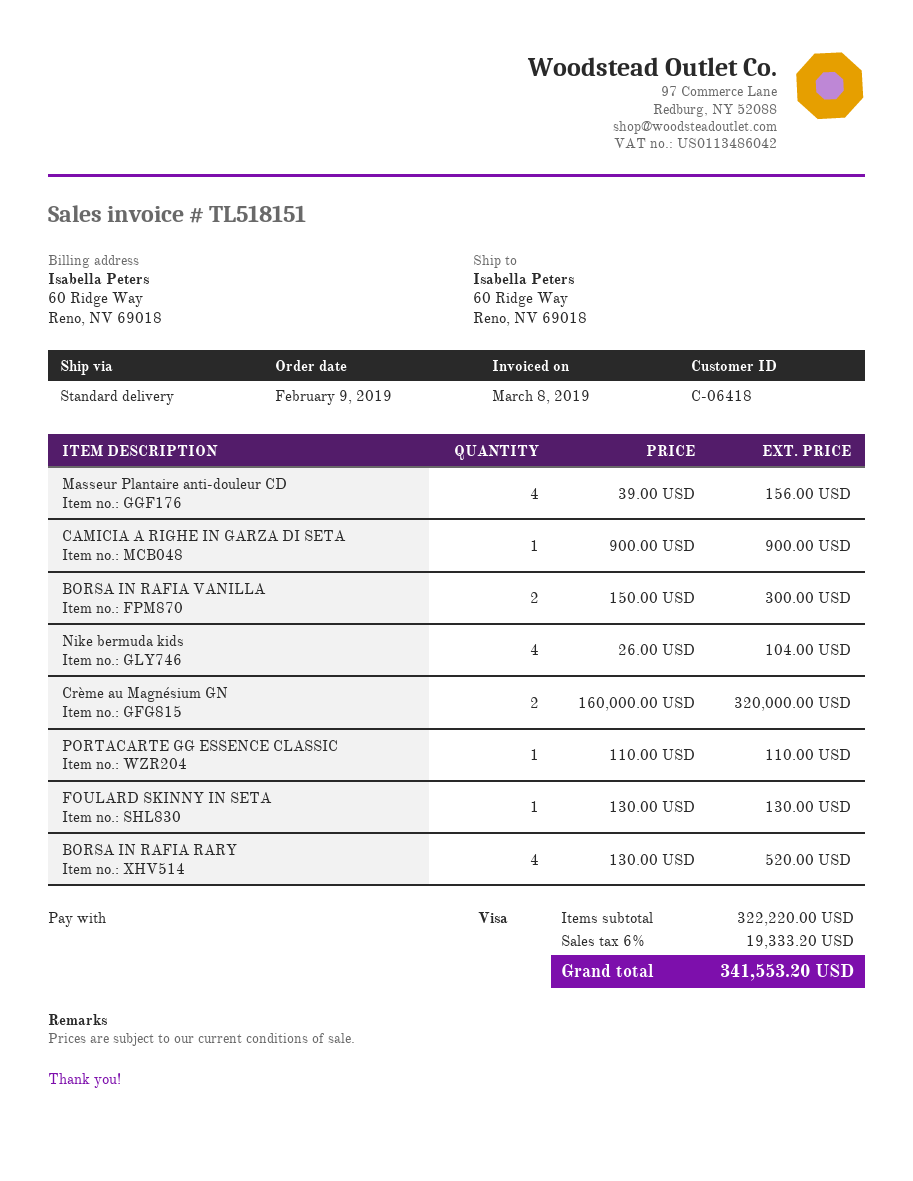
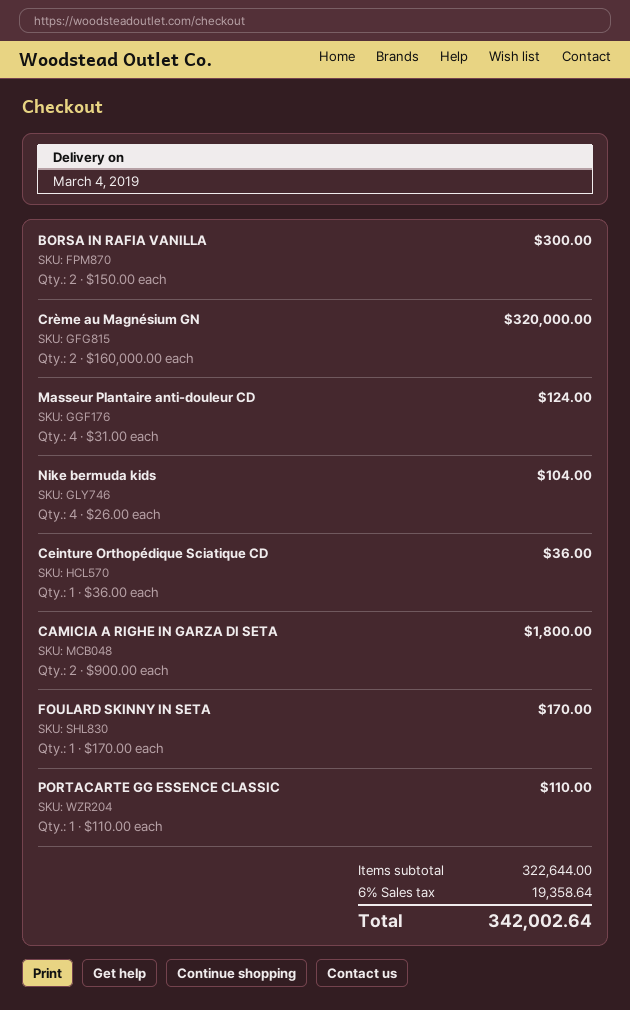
Masseur Plantaire anti-douleur CD: 4 x 39.00 = 156.00 -> 4 x 31.00 = 124.00
CAMICIA A RIGHE IN GARZA DI SETA: 1 x 900.00 = 900.00 -> 2 x 900.00 = 1800.00
FOULARD SKINNY IN SETA: 1 x 130.00 = 130.00 -> 1 x 170.00 = 170.00
BORSA IN RAFIA RARY: 4 x 130.00 = 520.00 -> none
Ceinture Orthopédique Sciatique CD: none -> 1 x 36.00 = 36.00
subtotal: 322220.00 -> 322644.00
tax: 6% = 19333.20 -> 6% = 19358.64
total: 341553.20 -> 342002.64

